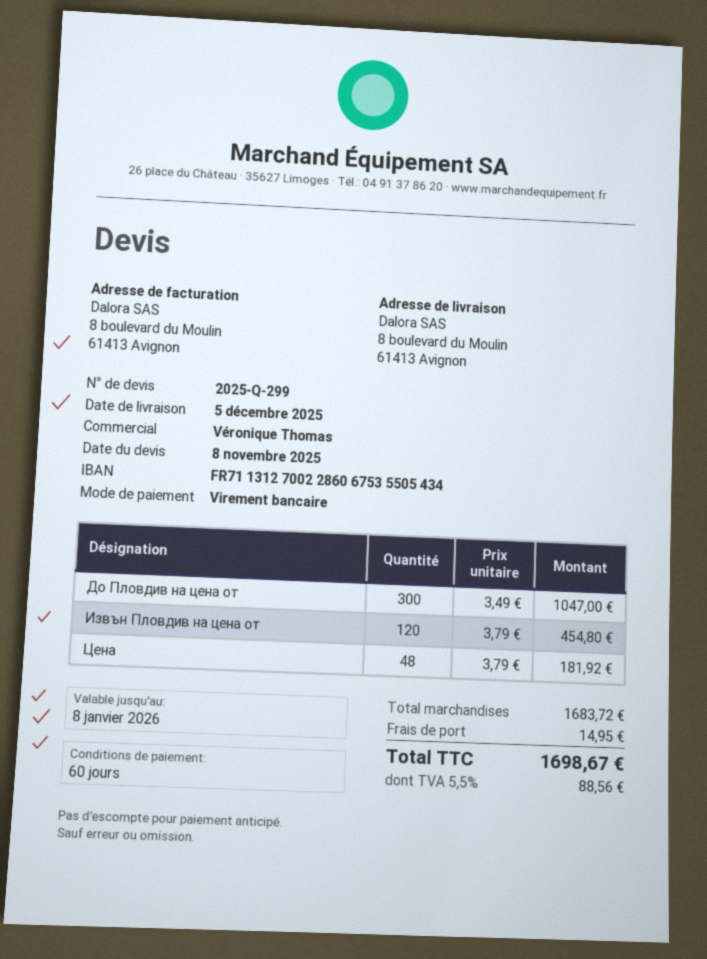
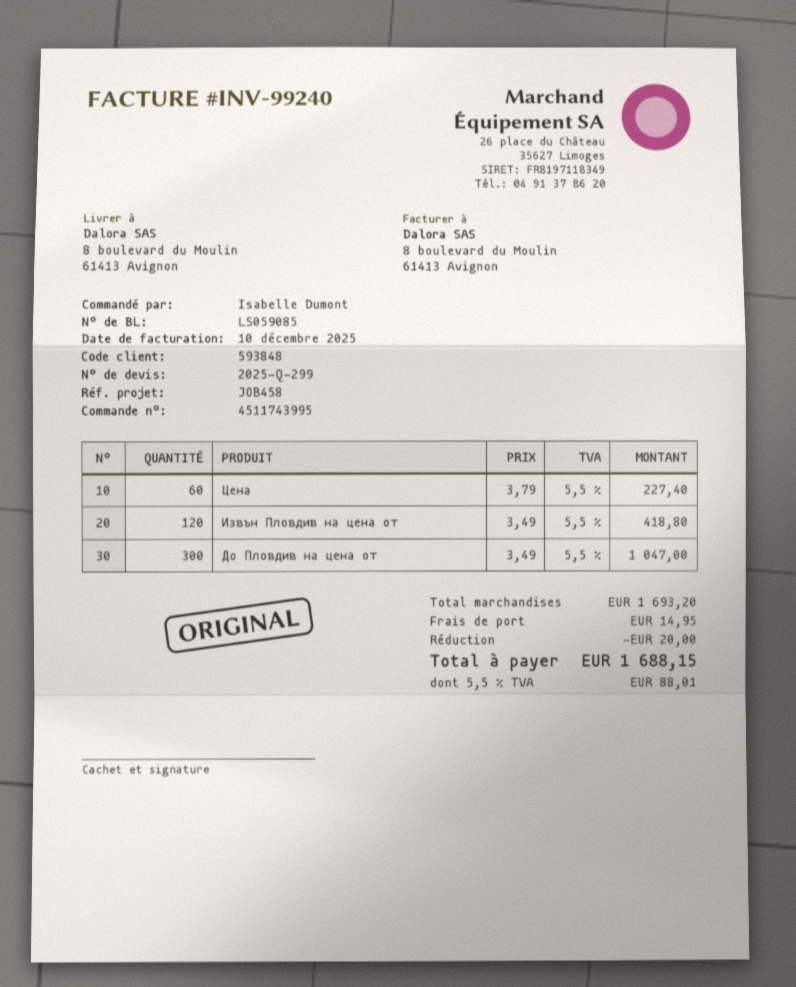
Извън Пловдив на цена от: 120 x 3.79 = 454.80 -> 120 x 3.49 = 418.80
Цена: 48 x 3.79 = 181.92 -> 60 x 3.79 = 227.40
subtotal: 1683.72 -> 1693.20
discount: none -> 20.00
tax: 5.5% = 88.56 -> 5.5% = 88.01
total: 1698.67 -> 1688.15

